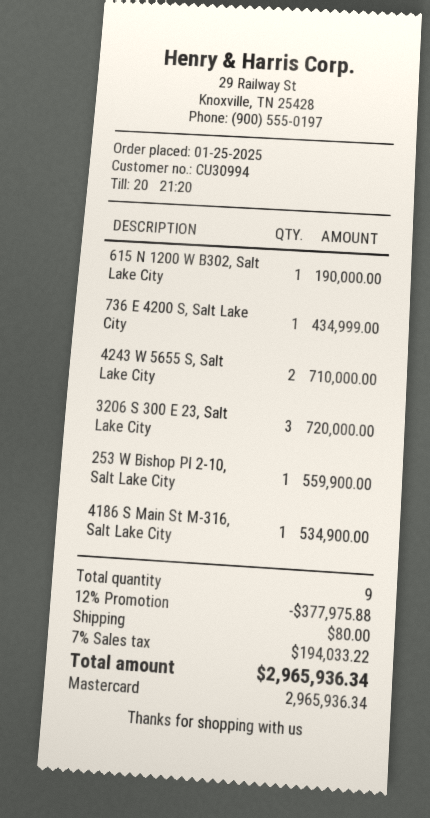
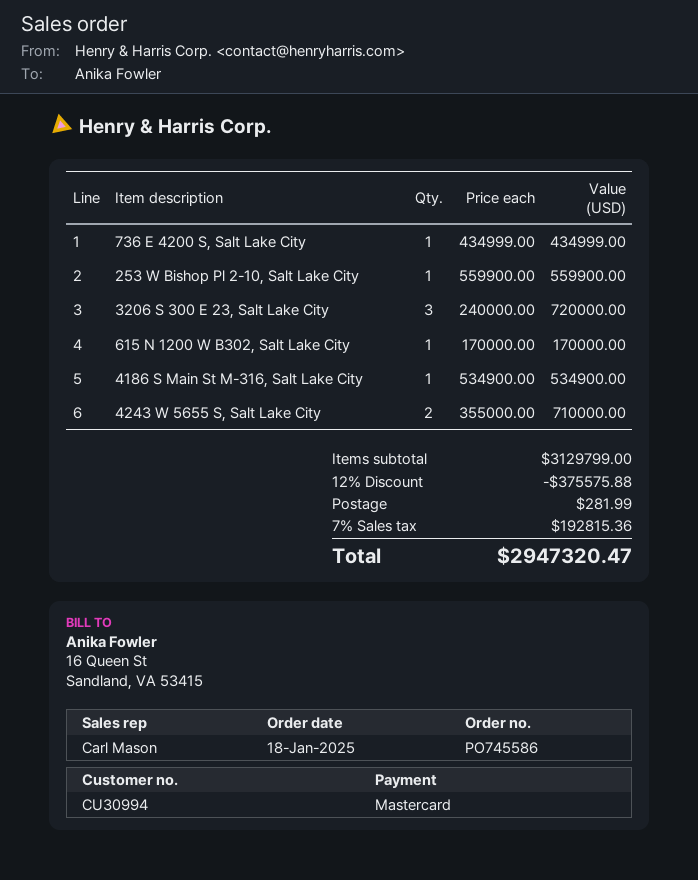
order date: 2025-01-25 -> 2025-01-18
615 N 1200 W B302, Salt Lake City: 1 for 190000.00 -> 1 for 170000.00
discount: 12% = 377975.88 -> 12% = 375575.88
shipping: 80.00 -> 281.99
tax: 7% = 194033.22 -> 7% = 192815.36
total: 2965936.34 -> 2947320.47

